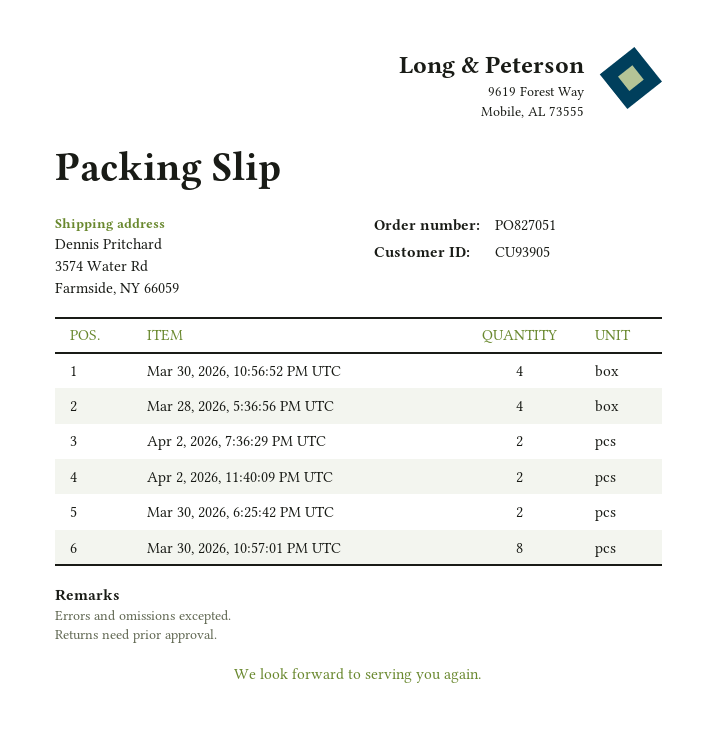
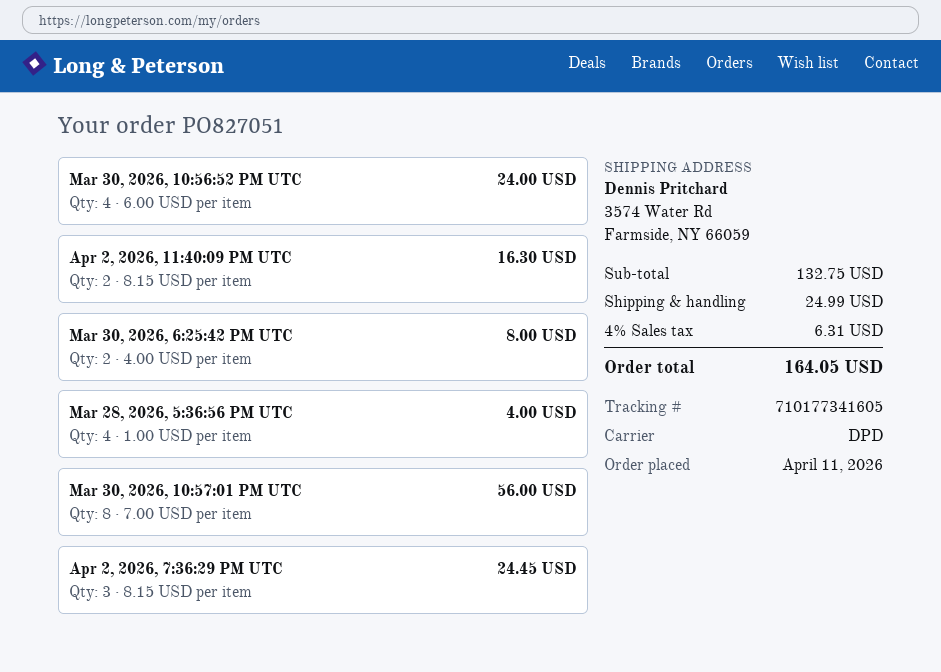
Apr 2, 2026, 7:36:29 PM UTC: 2 -> 3

